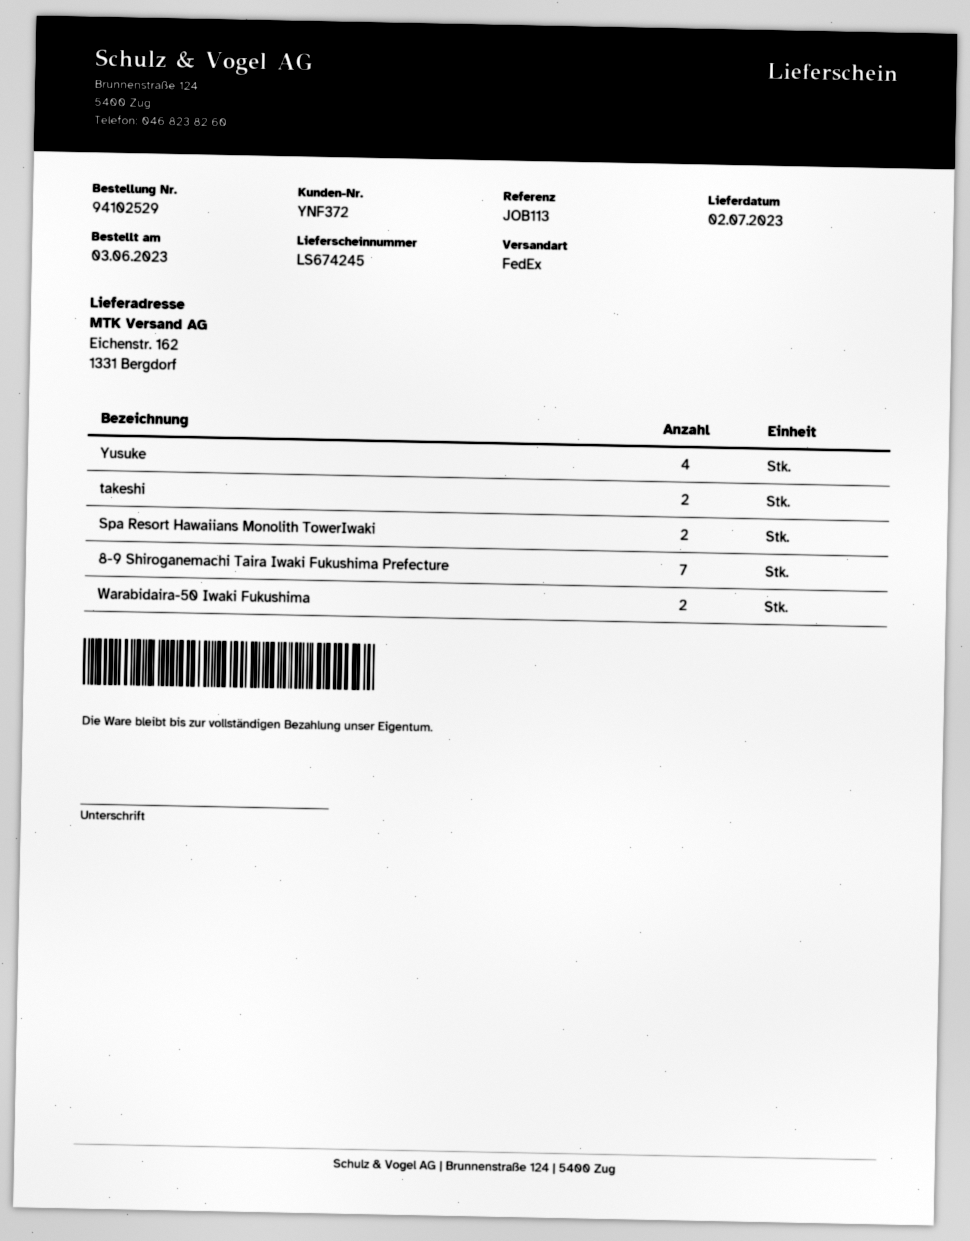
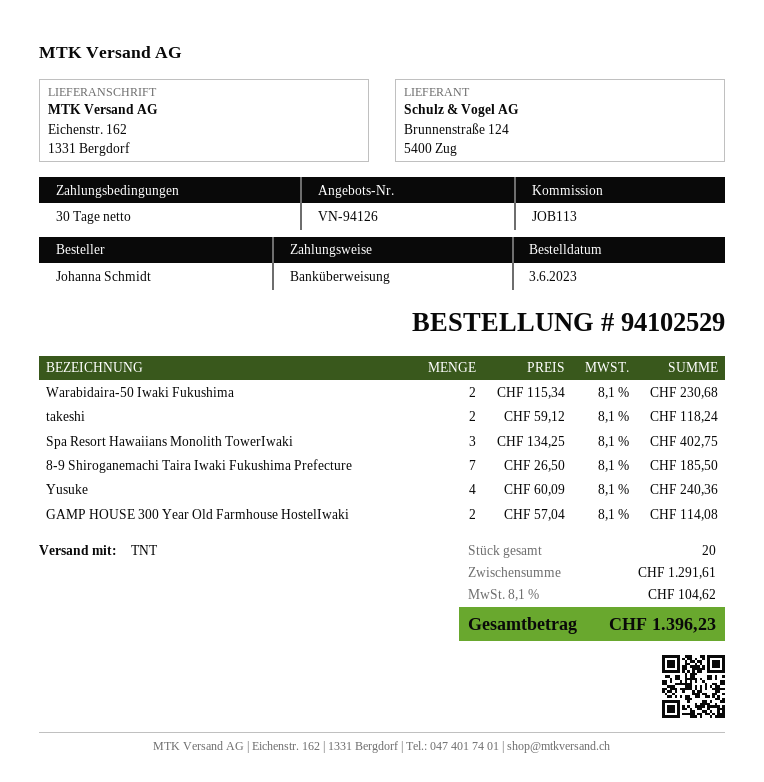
shipping method: FedEx -> TNT
Spa Resort Hawaiians Monolith TowerIwaki: 2 -> 3
GAMP HOUSE 300 Year Old Farmhouse HostelIwaki: none -> 2

